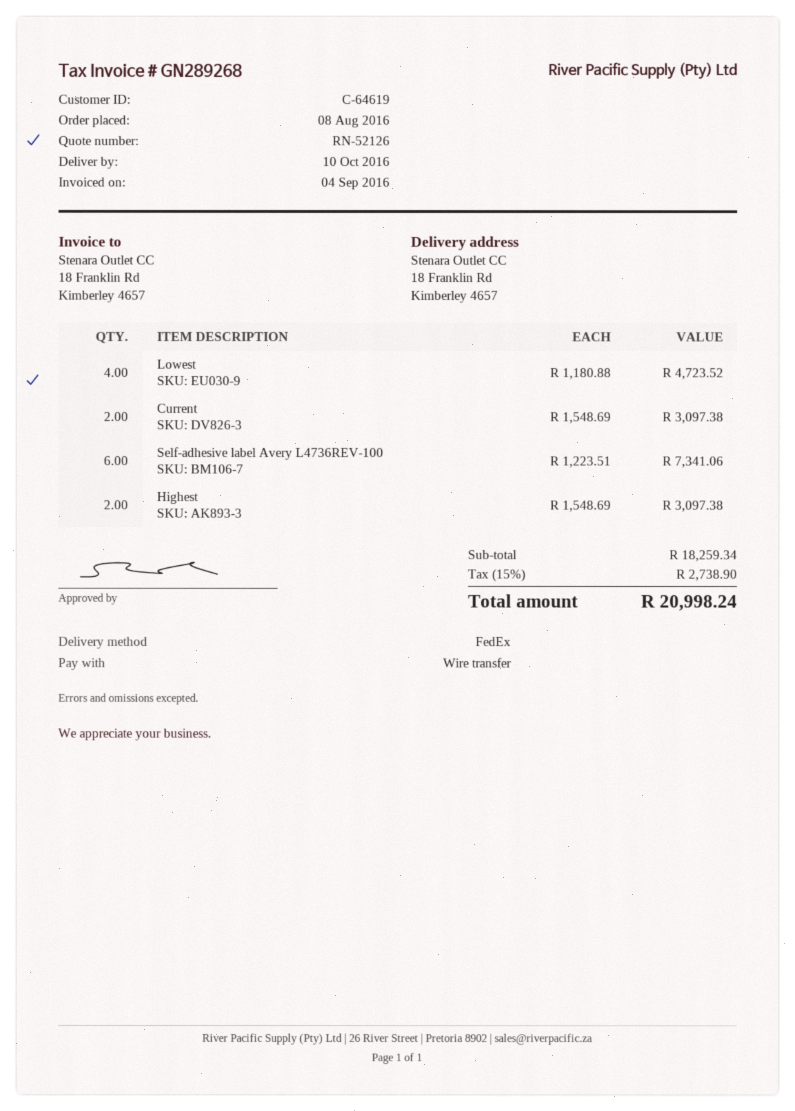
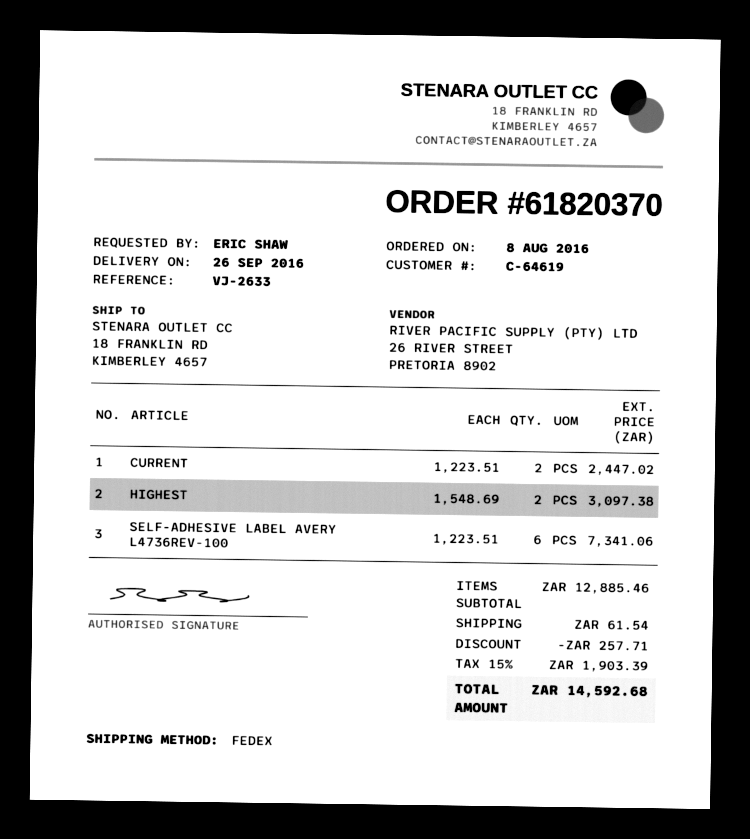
delivery date: 2016-10-10 -> 2016-09-26
Lowest: 4 x 1180.88 = 4723.52 -> none
Current: 2 x 1548.69 = 3097.38 -> 2 x 1223.51 = 2447.02
subtotal: 18259.34 -> 12885.46
discount: none -> 257.71
shipping: none -> 61.54
tax: 15% = 2738.90 -> 15% = 1903.39
total: 20998.24 -> 14592.68

